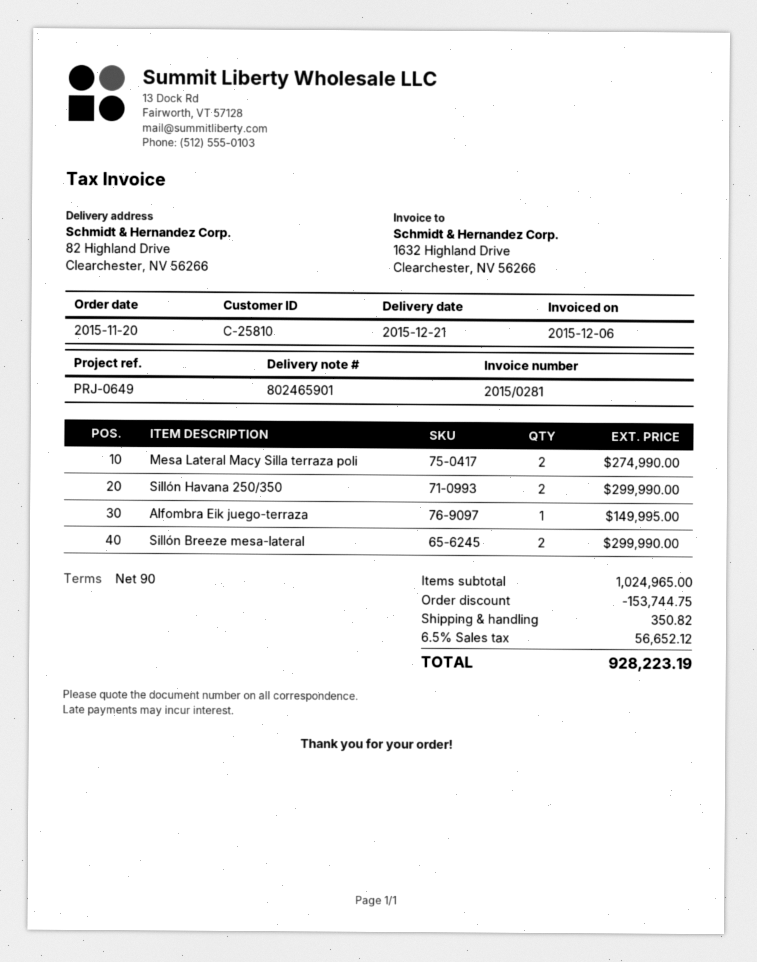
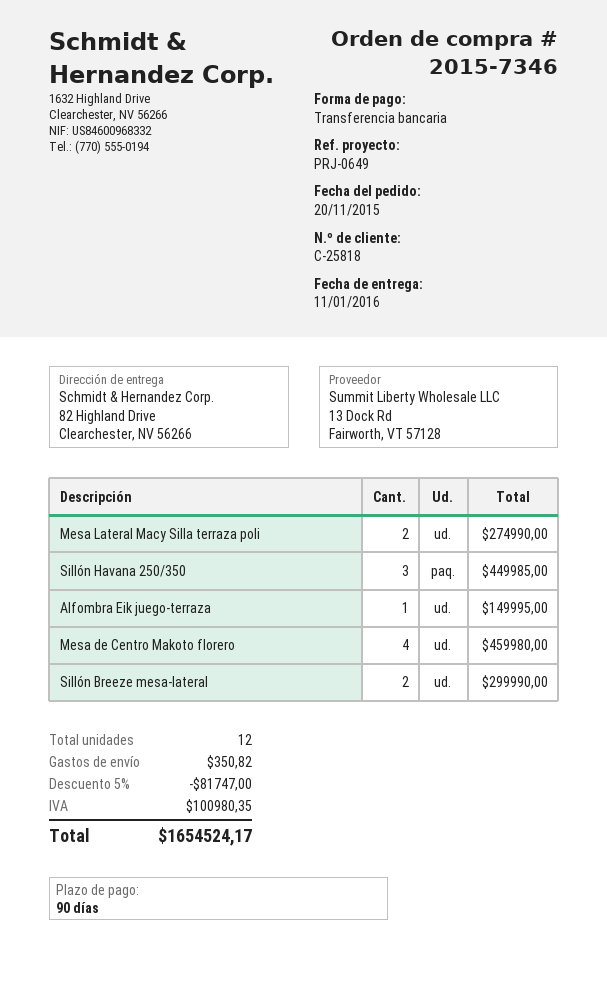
delivery date: 2015-12-21 -> 2016-01-11
customer number: C-25810 -> C-25818
Sillón Havana 250/350: 2 for 299990.00 -> 3 for 449985.00
Mesa de Centro Makoto florero: none -> 4 for 459980.00
discount: 153744.75 -> 81747.00
tax: 56652.12 -> 100980.35
total: 928223.19 -> 1654524.17

